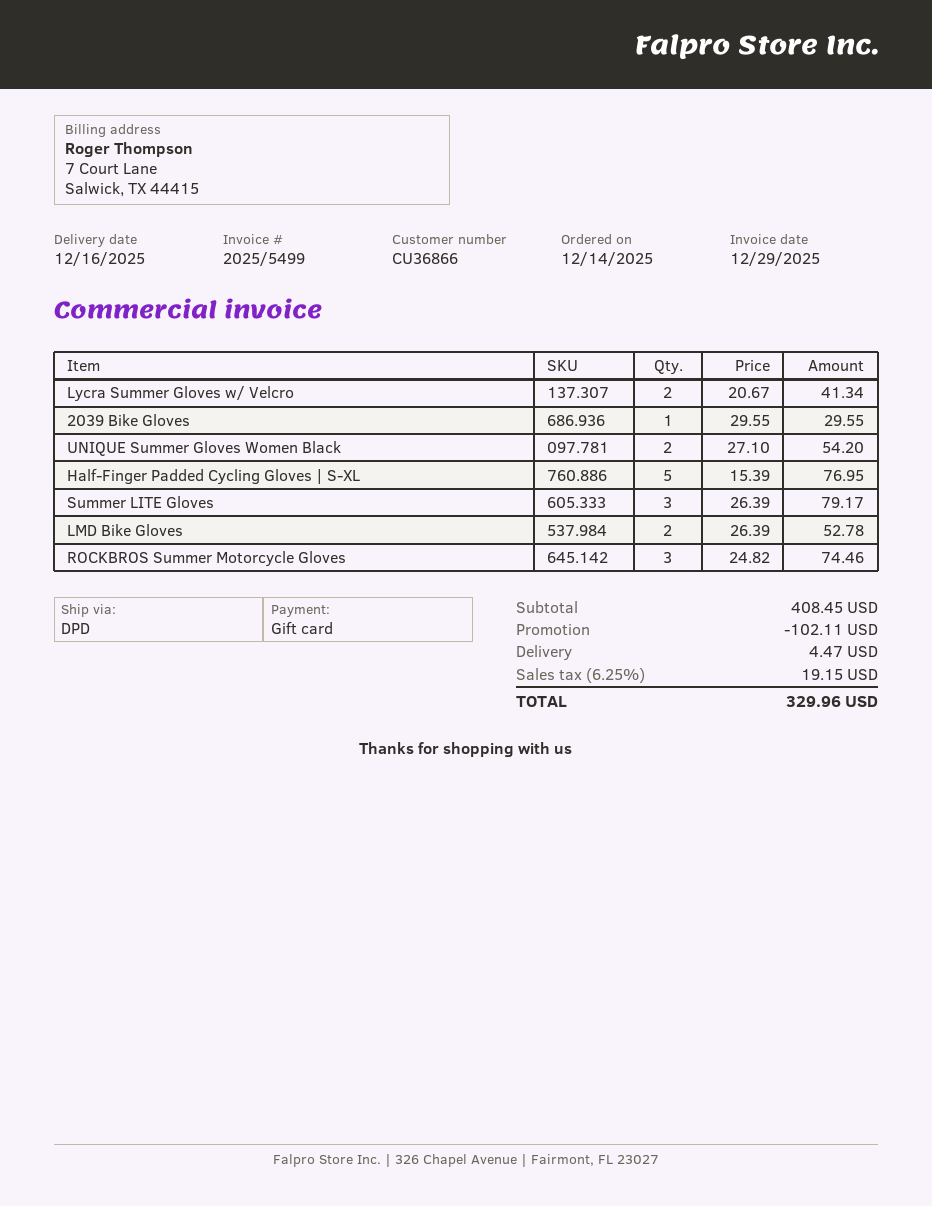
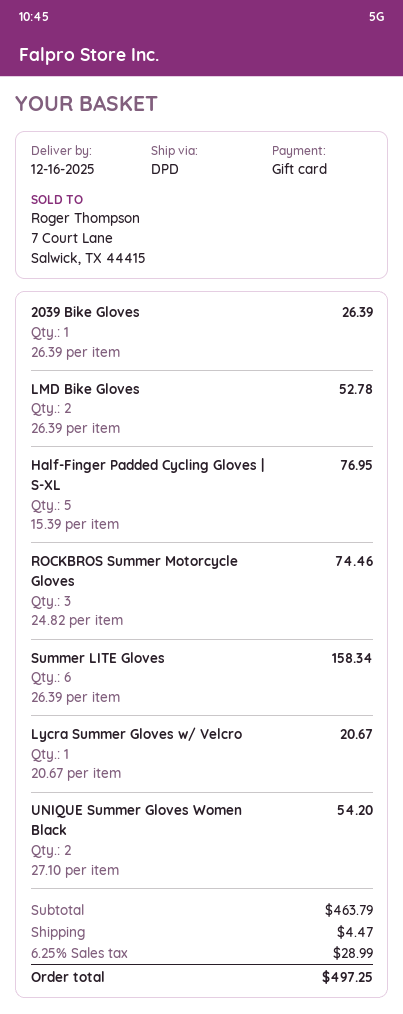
Lycra Summer Gloves w/ Velcro: 2 x 20.67 = 41.34 -> 1 x 20.67 = 20.67
2039 Bike Gloves: 1 x 29.55 = 29.55 -> 1 x 26.39 = 26.39
Summer LITE Gloves: 3 x 26.39 = 79.17 -> 6 x 26.39 = 158.34
subtotal: 408.45 -> 463.79
discount: 102.11 -> none
tax: 6.25% = 19.15 -> 6.25% = 28.99
total: 329.96 -> 497.25

